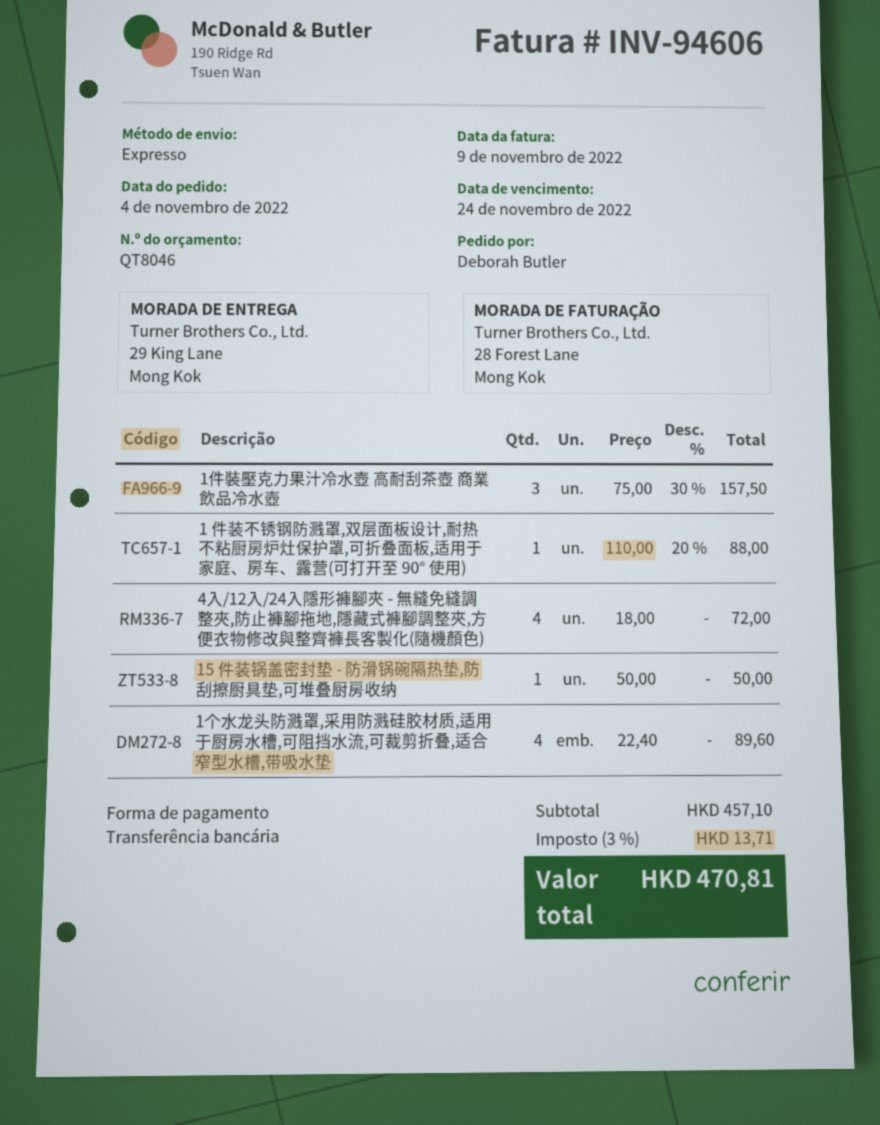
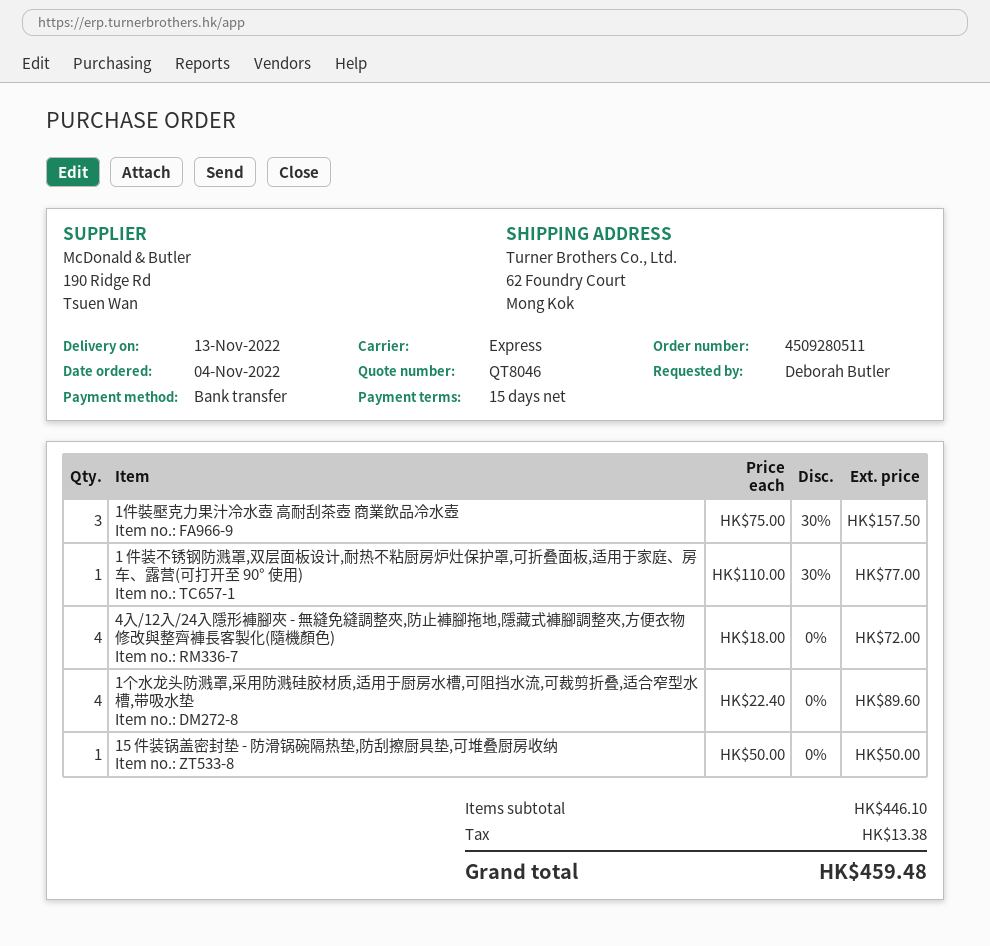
ship to: 29 King Lane, Mong Kok -> 62 Foundry Court, Mong Kok
1 件装不锈钢防溅罩,双层面板设计,耐热不粘厨房炉灶保护罩,可折叠面板,适用于家庭、房车、露营(可打开至 90° 使用): 1 x 110.00 - 20% = 88.00 -> 1 x 110.00 - 30% = 77.00
subtotal: 457.10 -> 446.10
tax: 13.71 -> 13.38
total: 470.81 -> 459.48

